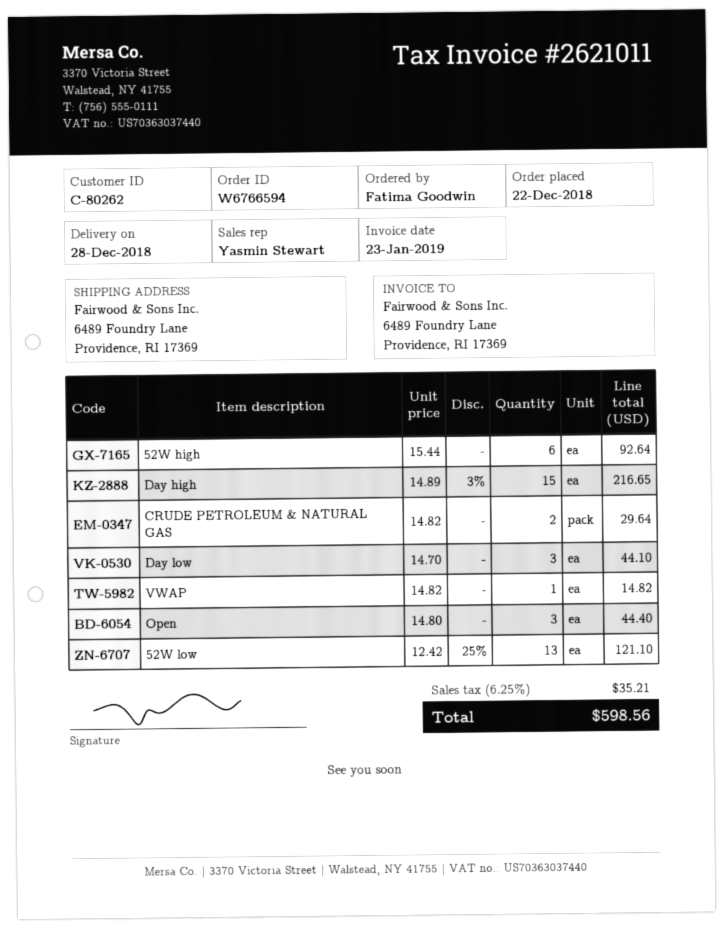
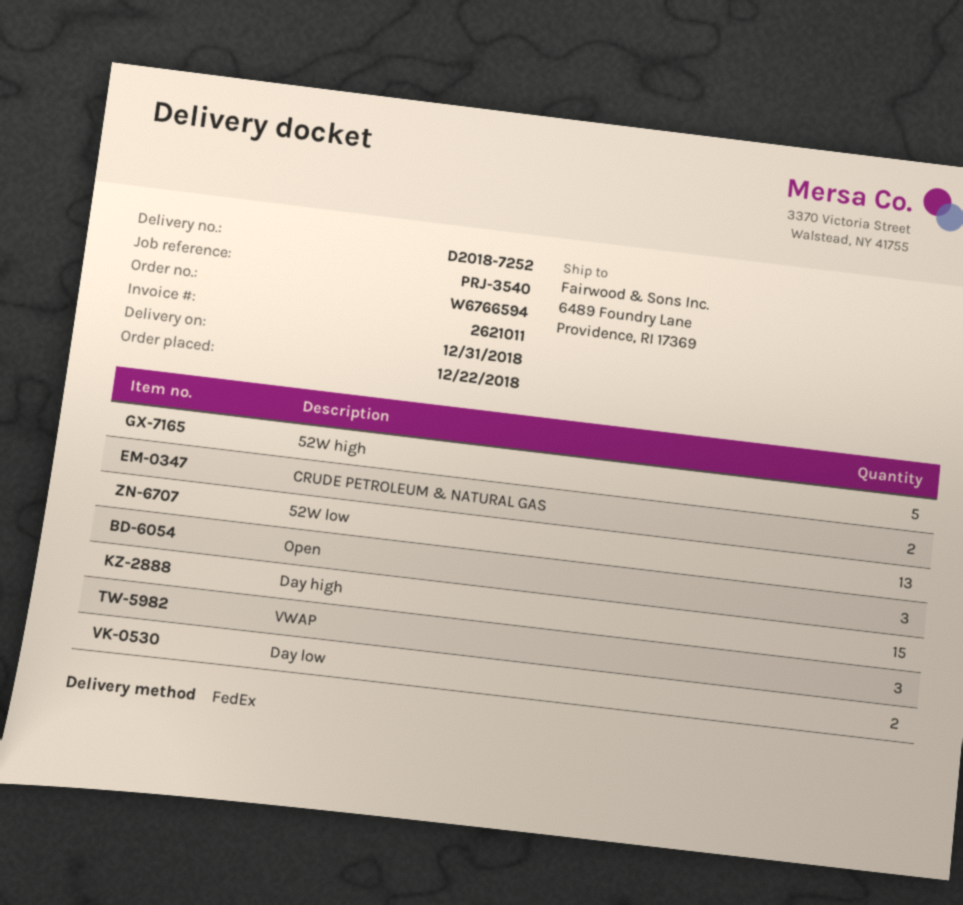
delivery date: 2018-12-28 -> 2018-12-31
52W high: 6 -> 5
Day low: 3 -> 2
VWAP: 1 -> 3

